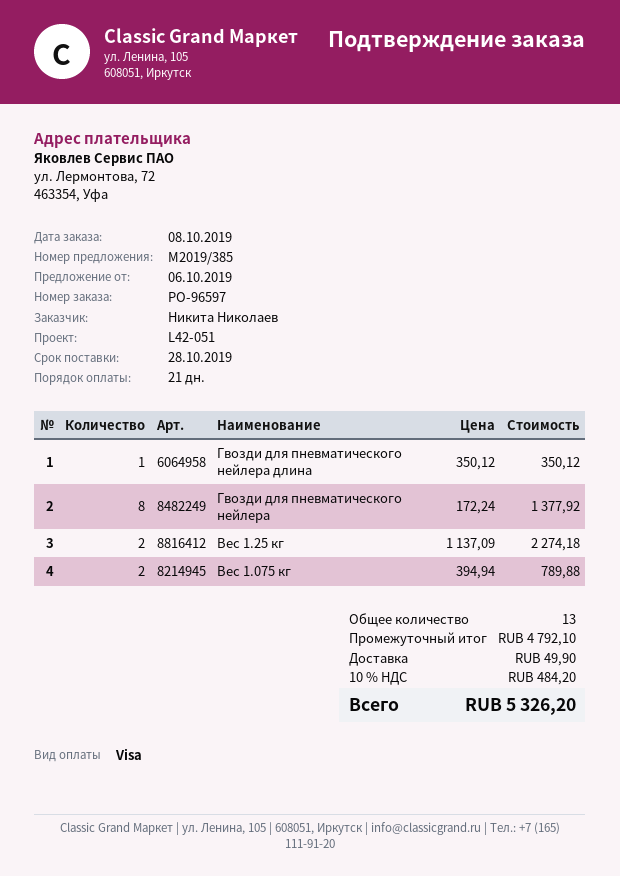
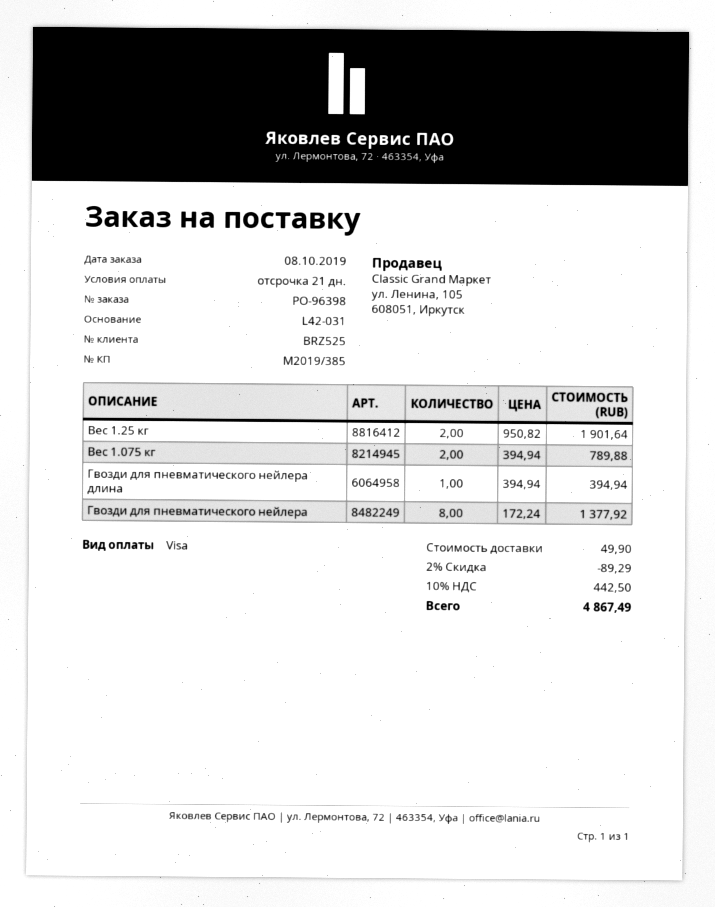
order number: PO-96597 -> PO-96398
reference: L42-051 -> L42-031
Гвозди для пневматического нейлера длина: 1 x 350.12 = 350.12 -> 1 x 394.94 = 394.94
Вес 1.25 кг: 2 x 1137.09 = 2274.18 -> 2 x 950.82 = 1901.64
discount: none -> 2% = 89.29
tax: 10% = 484.20 -> 10% = 442.50
total: 5326.20 -> 4867.49

